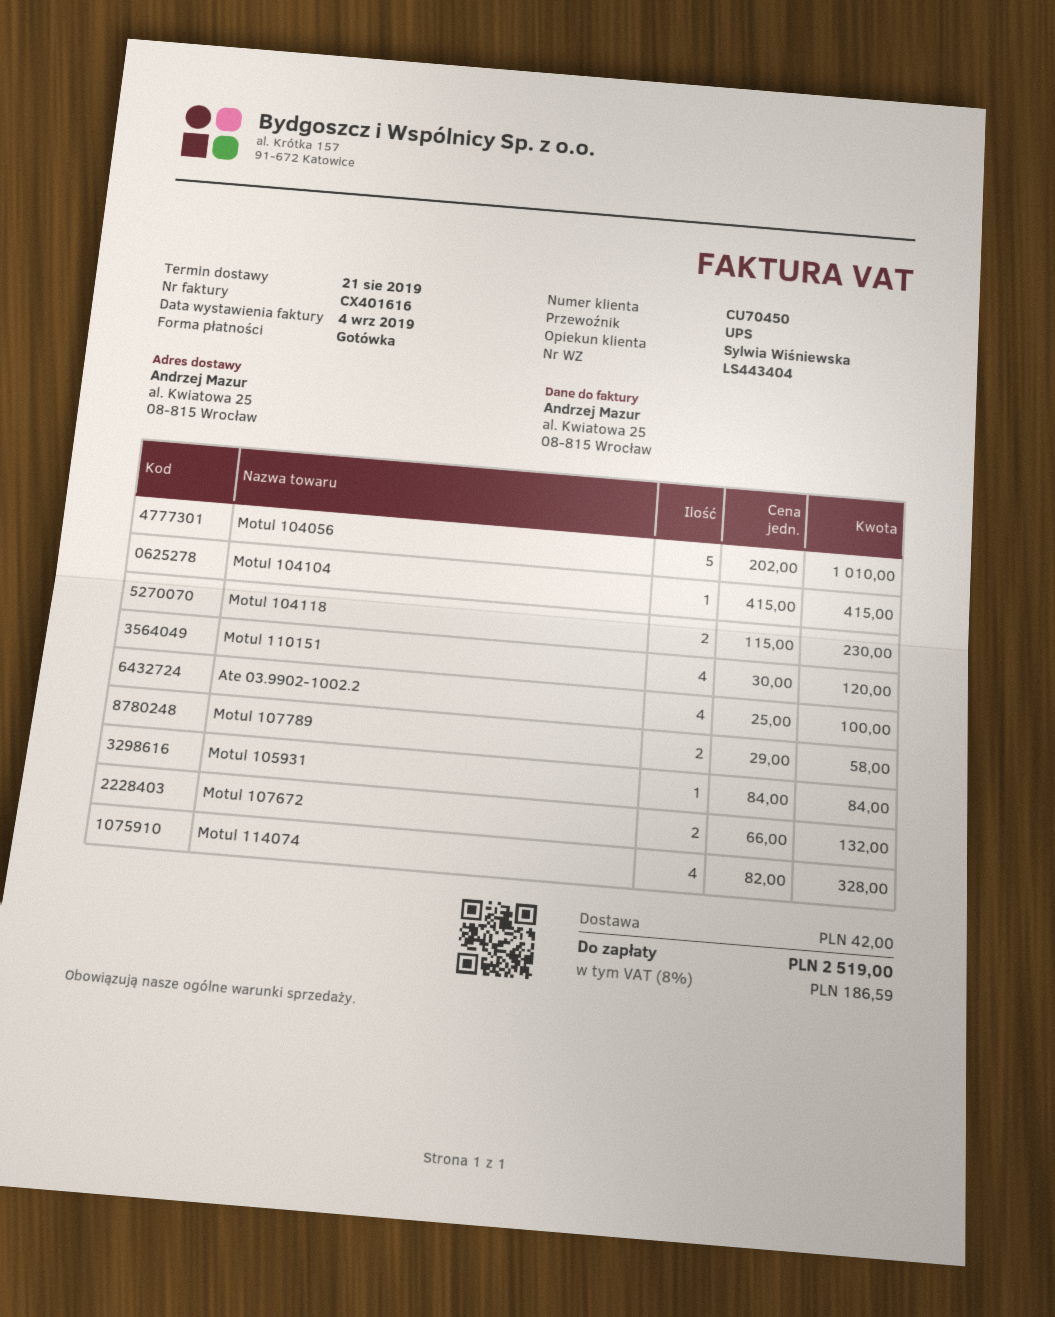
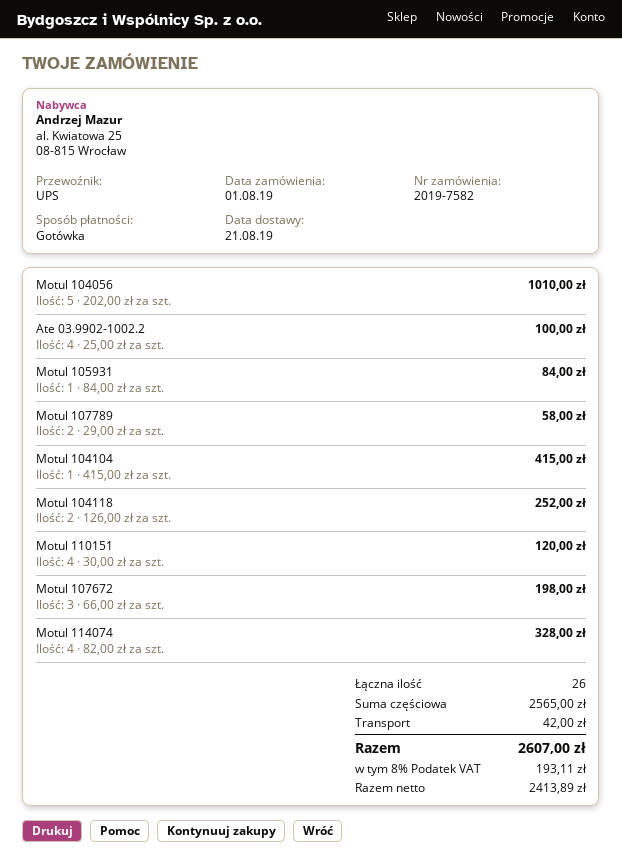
Motul 104118: 2 x 115.00 = 230.00 -> 2 x 126.00 = 252.00
Motul 107672: 2 x 66.00 = 132.00 -> 3 x 66.00 = 198.00
tax: 8% = 186.59 -> 8% = 193.11
total: 2519.00 -> 2607.00

